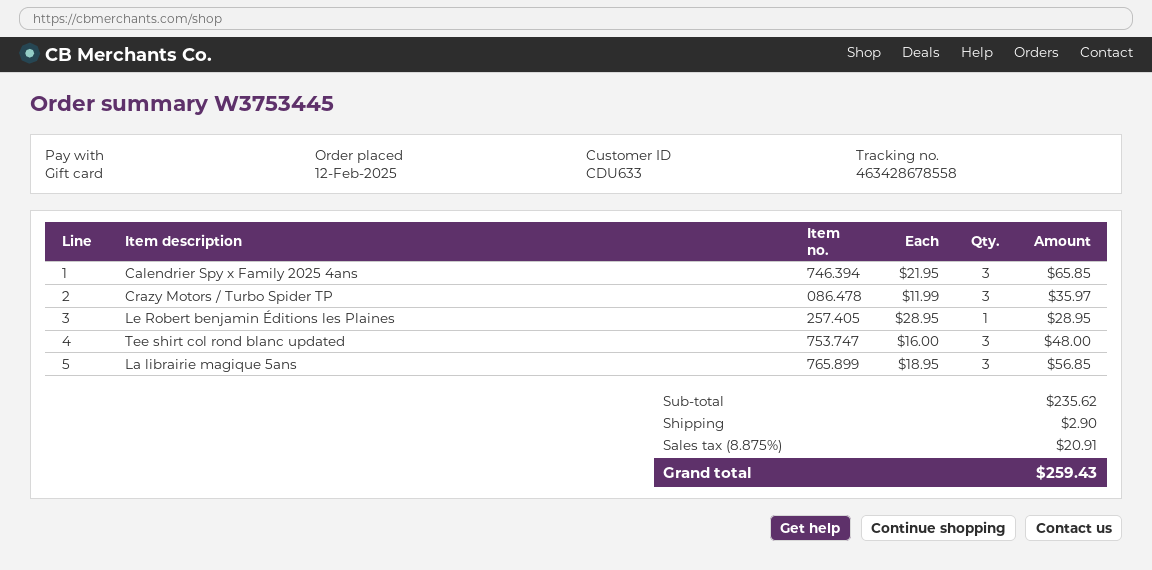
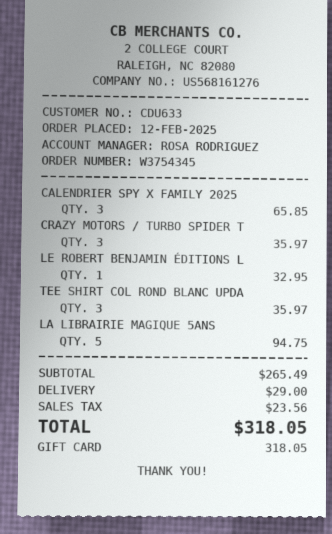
order number: W3753445 -> W3754345
Le Robert benjamin Éditions les Plaines: 1 for 28.95 -> 1 for 32.95
Tee shirt col rond blanc updated: 3 for 48.00 -> 3 for 35.97
La librairie magique 5ans: 3 for 56.85 -> 5 for 94.75
subtotal: 235.62 -> 265.49
shipping: 2.90 -> 29.00
tax: 20.91 -> 23.56
total: 259.43 -> 318.05

